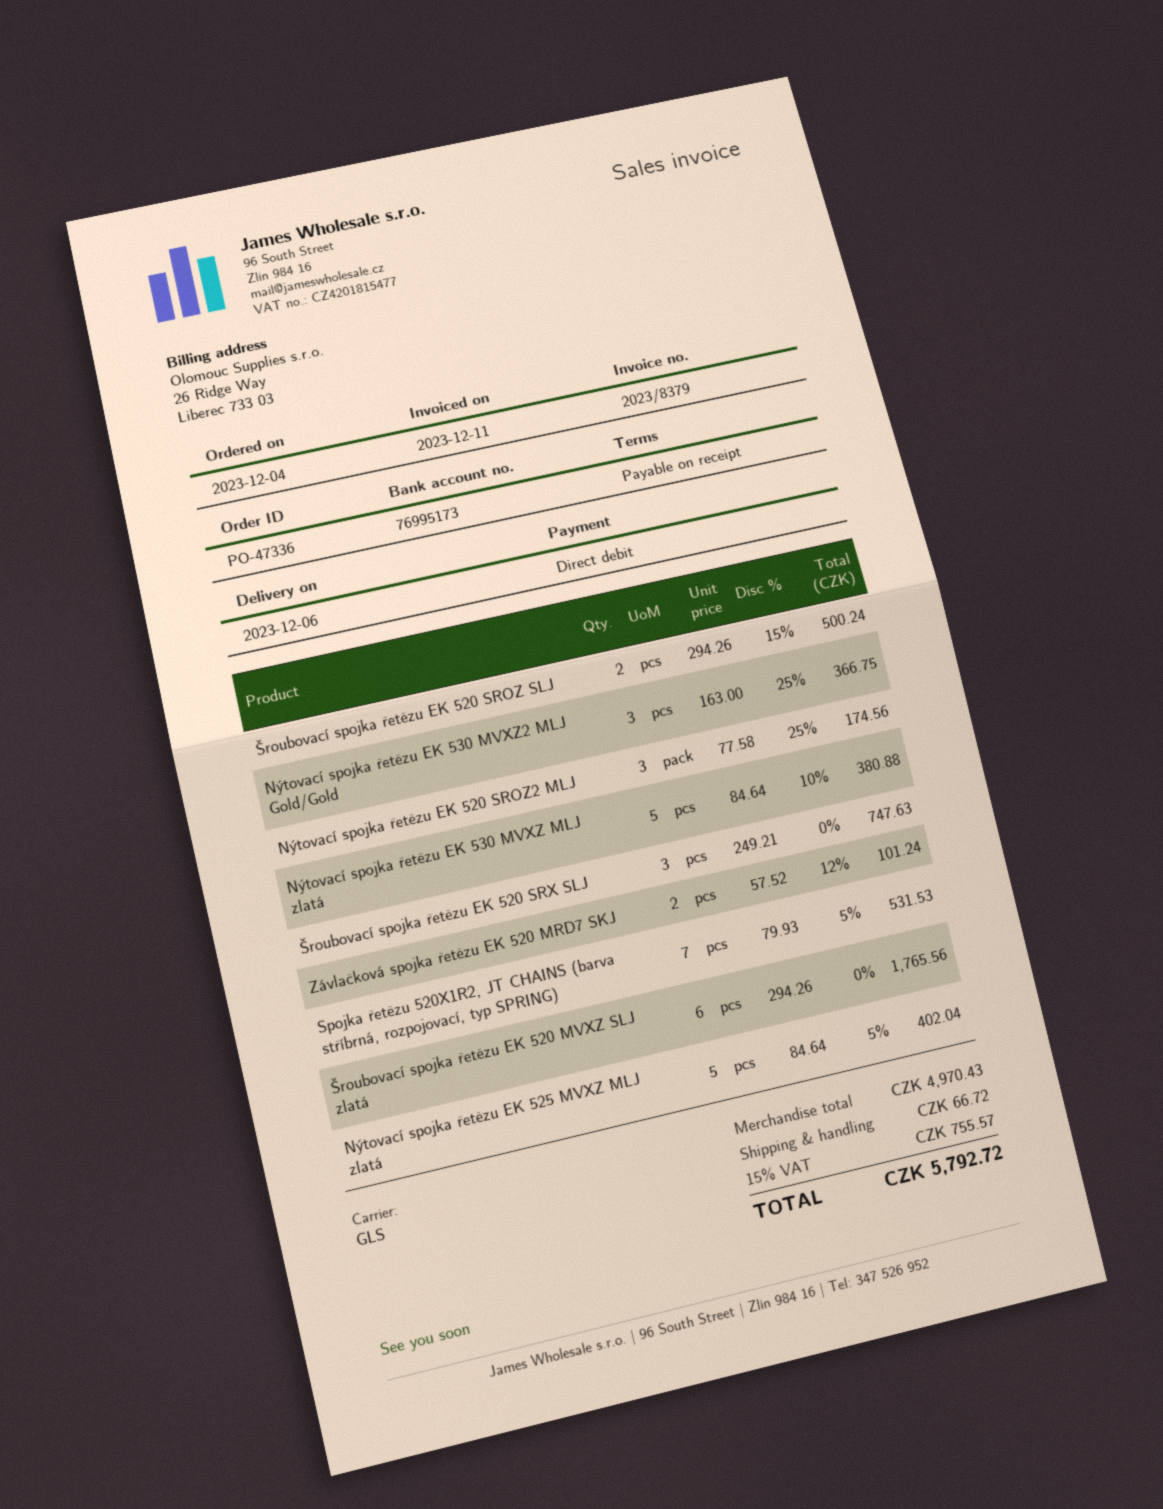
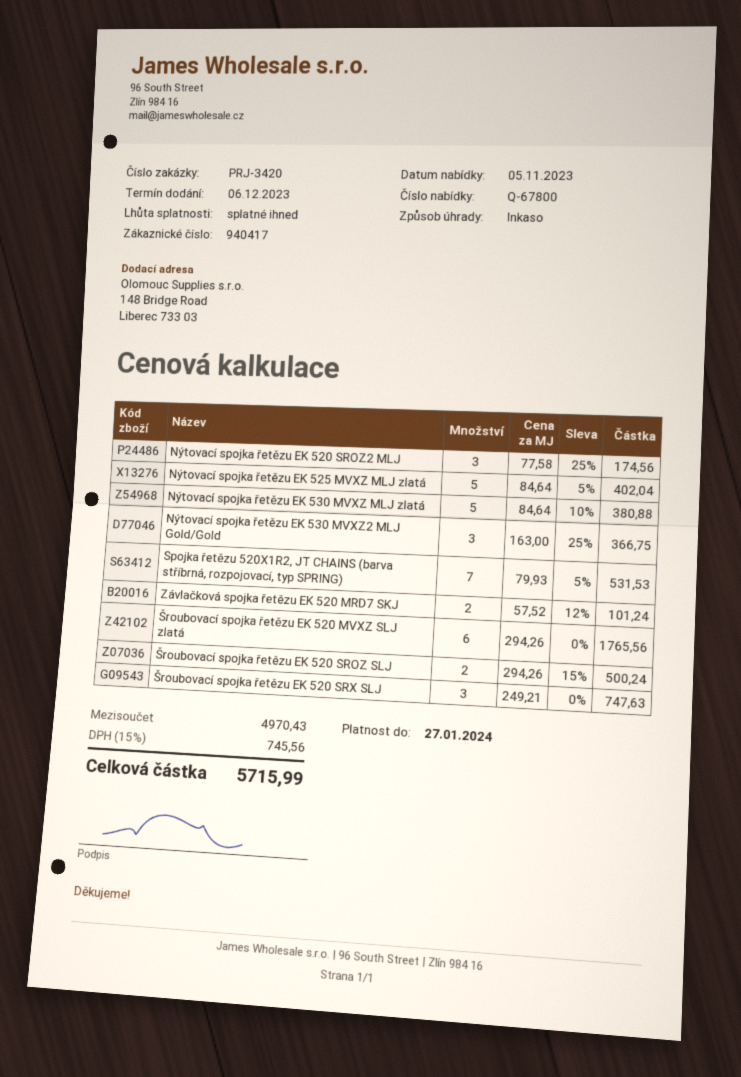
shipping: 66.72 -> none
tax: 15% = 755.57 -> 15% = 745.56
total: 5792.72 -> 5715.99

